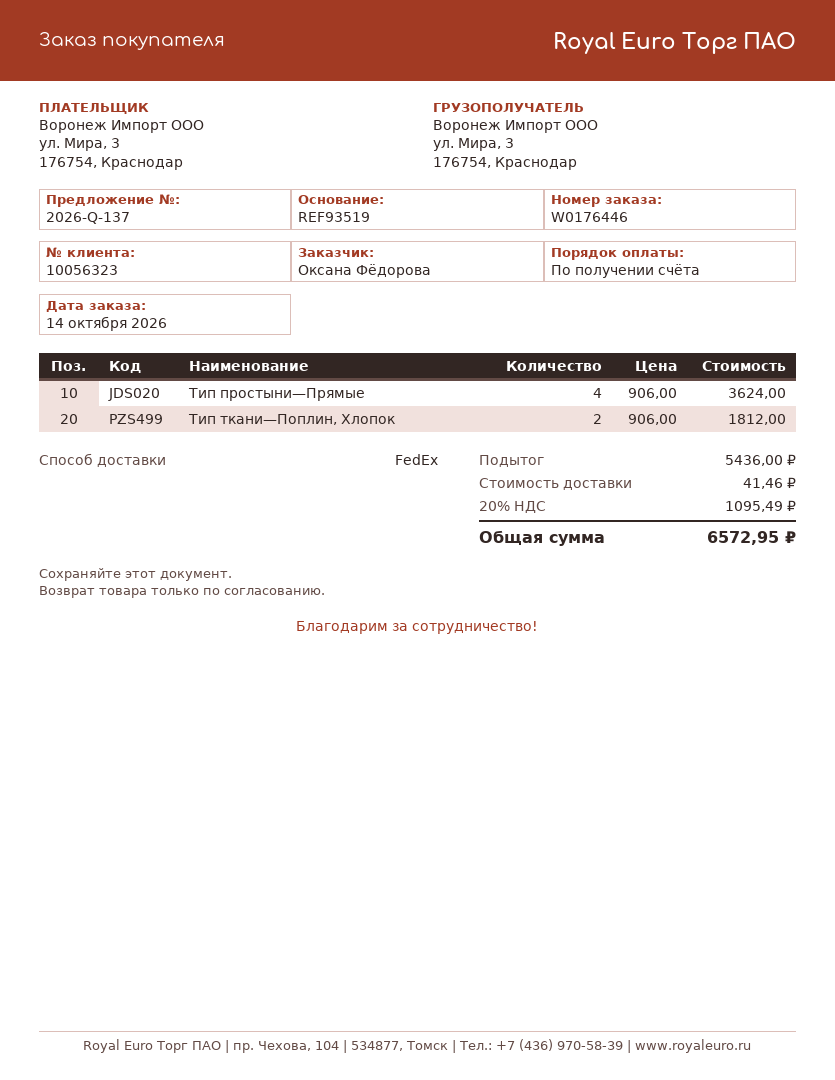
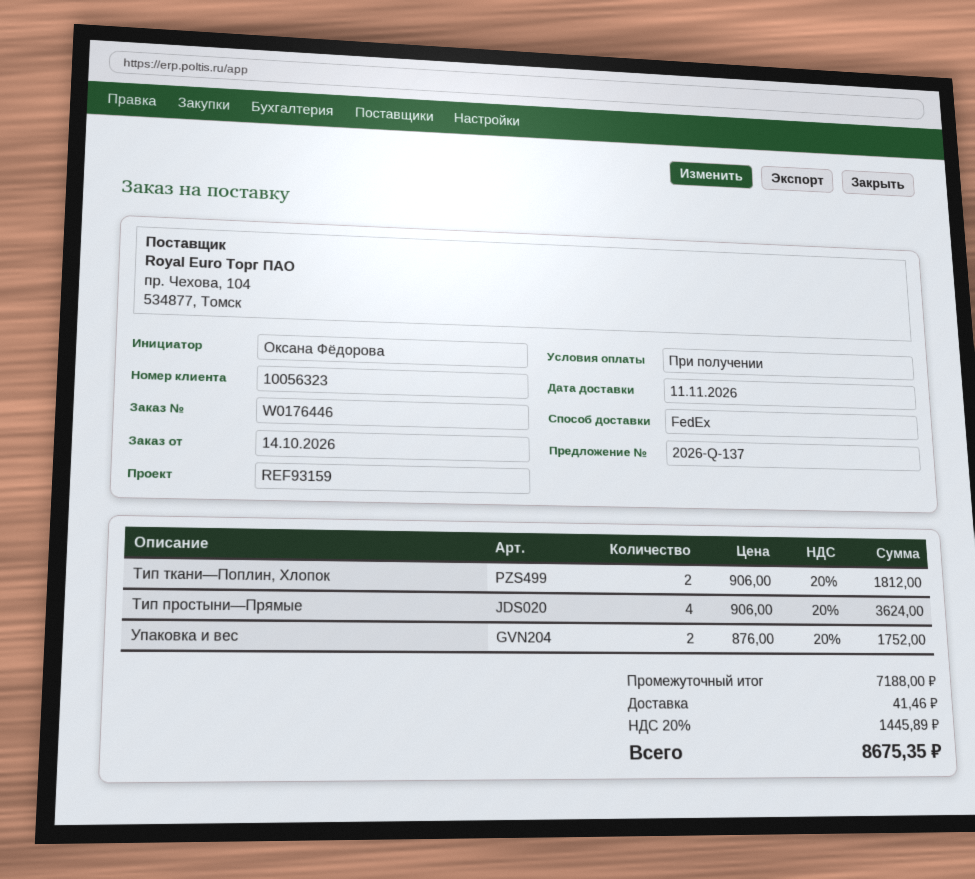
reference: REF93519 -> REF93159
Упаковка и вес: none -> 2 x 876.00 = 1752.00
subtotal: 5436.00 -> 7188.00
tax: 20% = 1095.49 -> 20% = 1445.89
total: 6572.95 -> 8675.35

